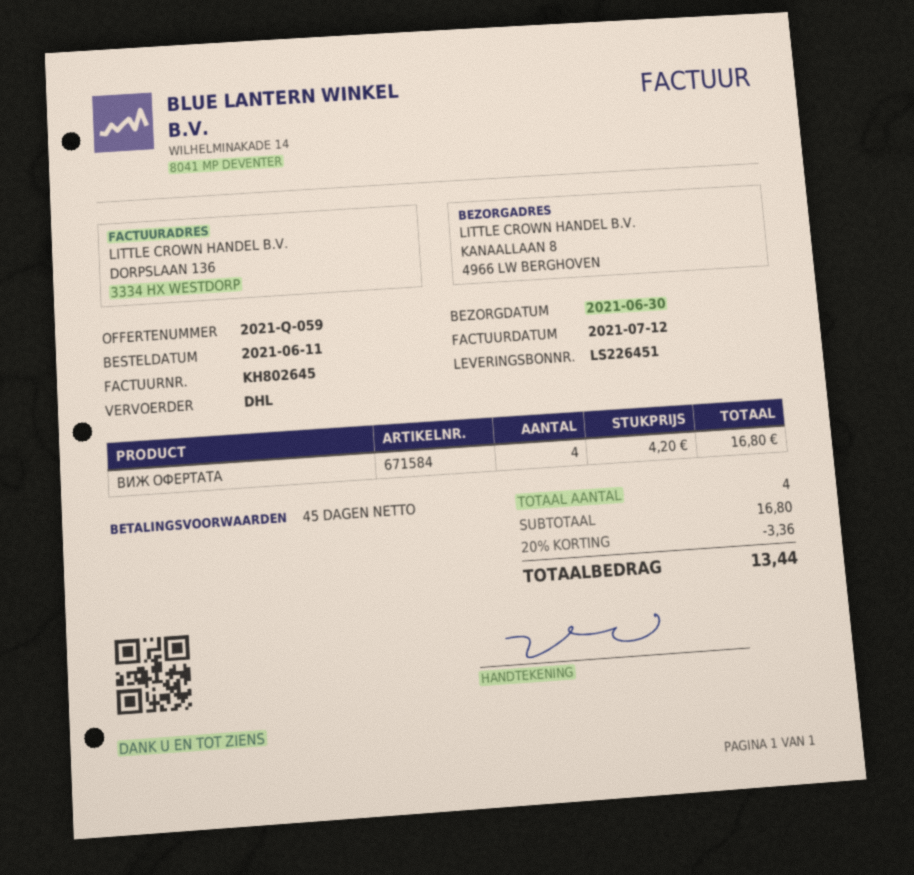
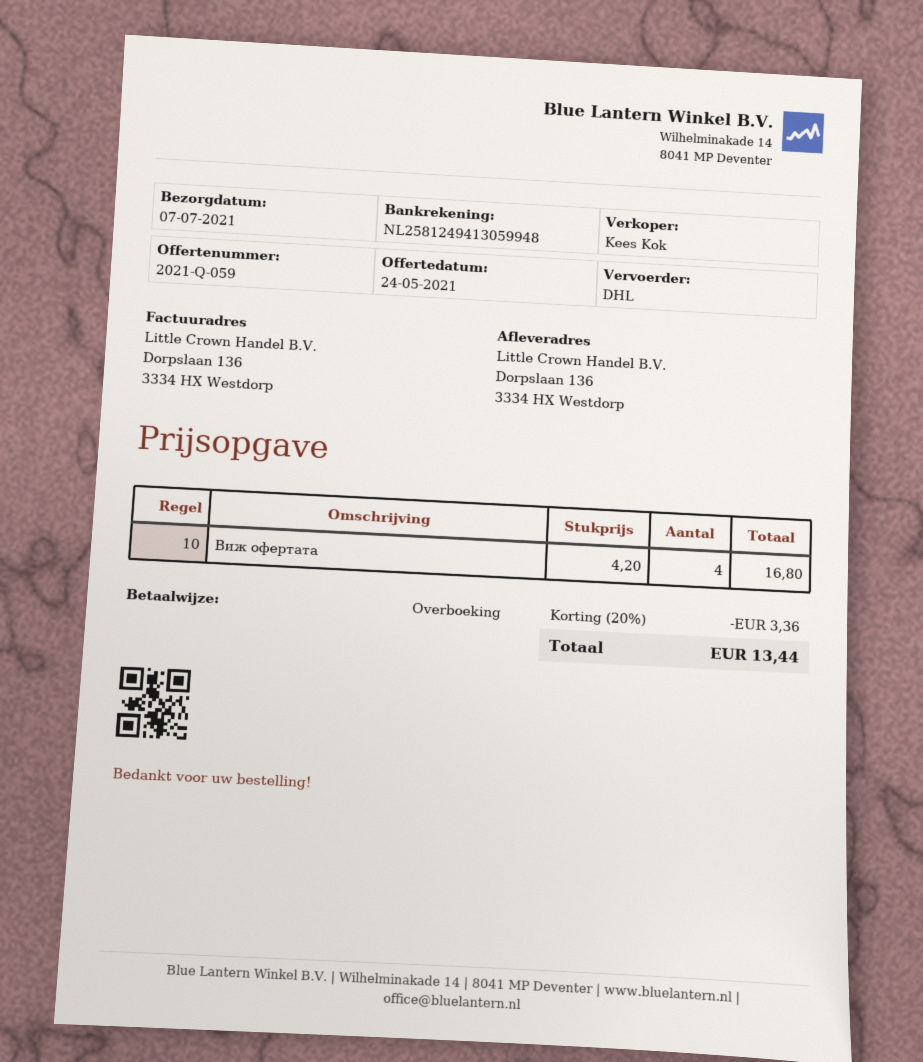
delivery date: 2021-06-30 -> 2021-07-07
ship to: KANAALLAAN 8, 4966 LW BERGHOVEN -> Dorpslaan 136, 3334 HX Westdorp

